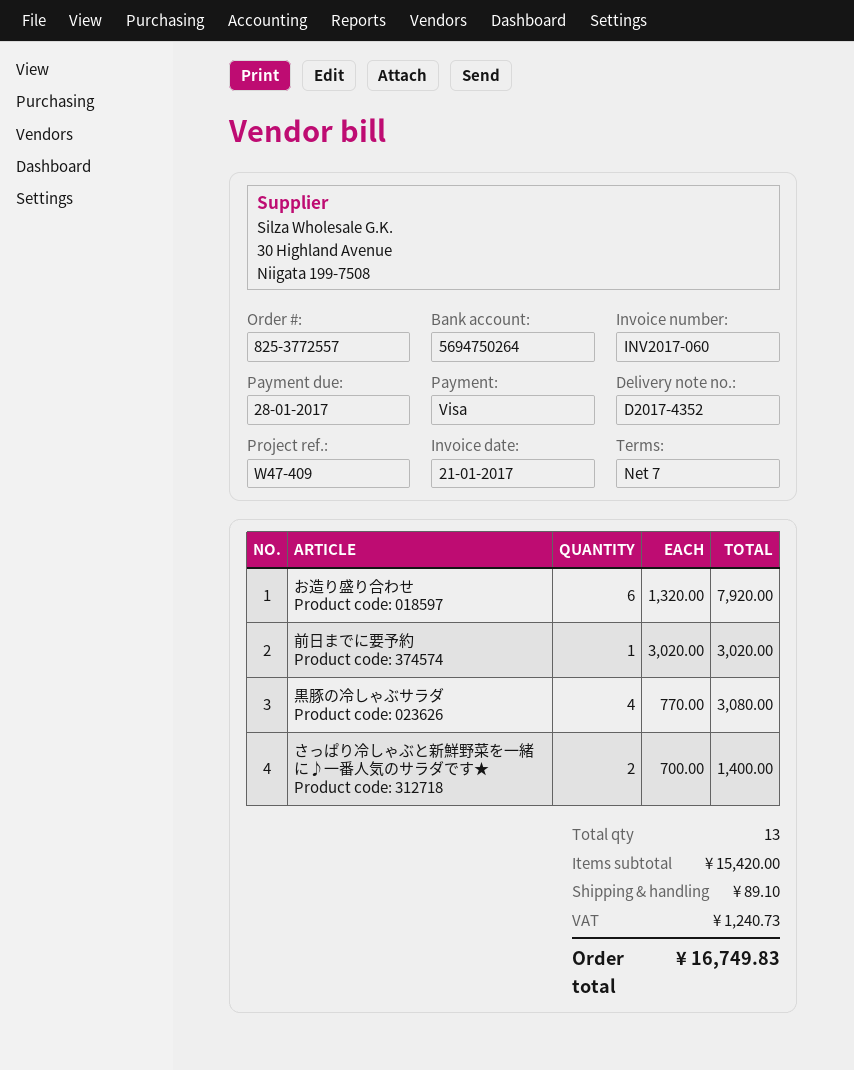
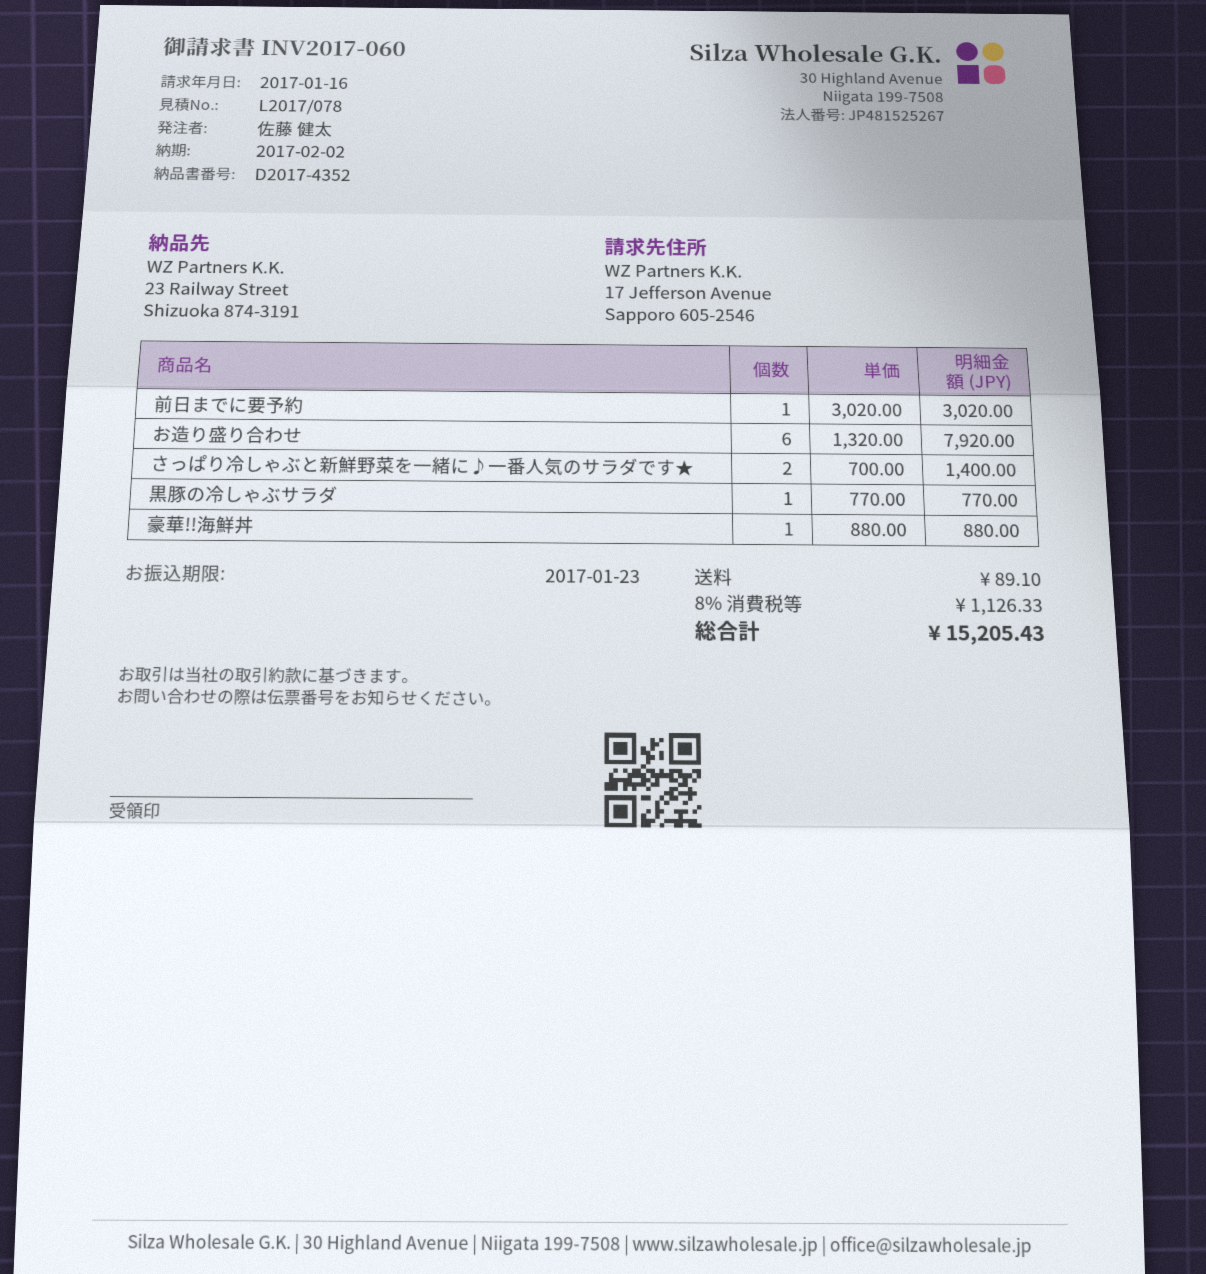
invoice date: 2017-01-21 -> 2017-01-16
due date: 2017-01-28 -> 2017-01-23
黒豚の冷しゃぶサラダ: 4 x 770.00 = 3080.00 -> 1 x 770.00 = 770.00
豪華!!海鮮丼: none -> 1 x 880.00 = 880.00
tax: 1240.73 -> 1126.33
total: 16749.83 -> 15205.43

